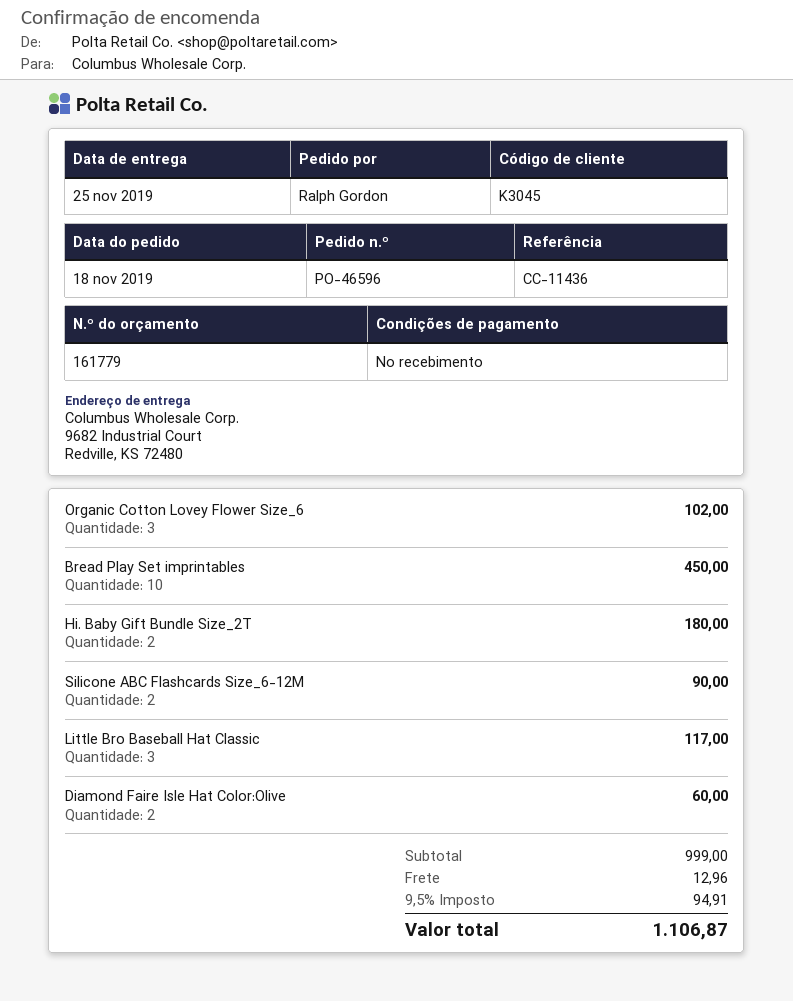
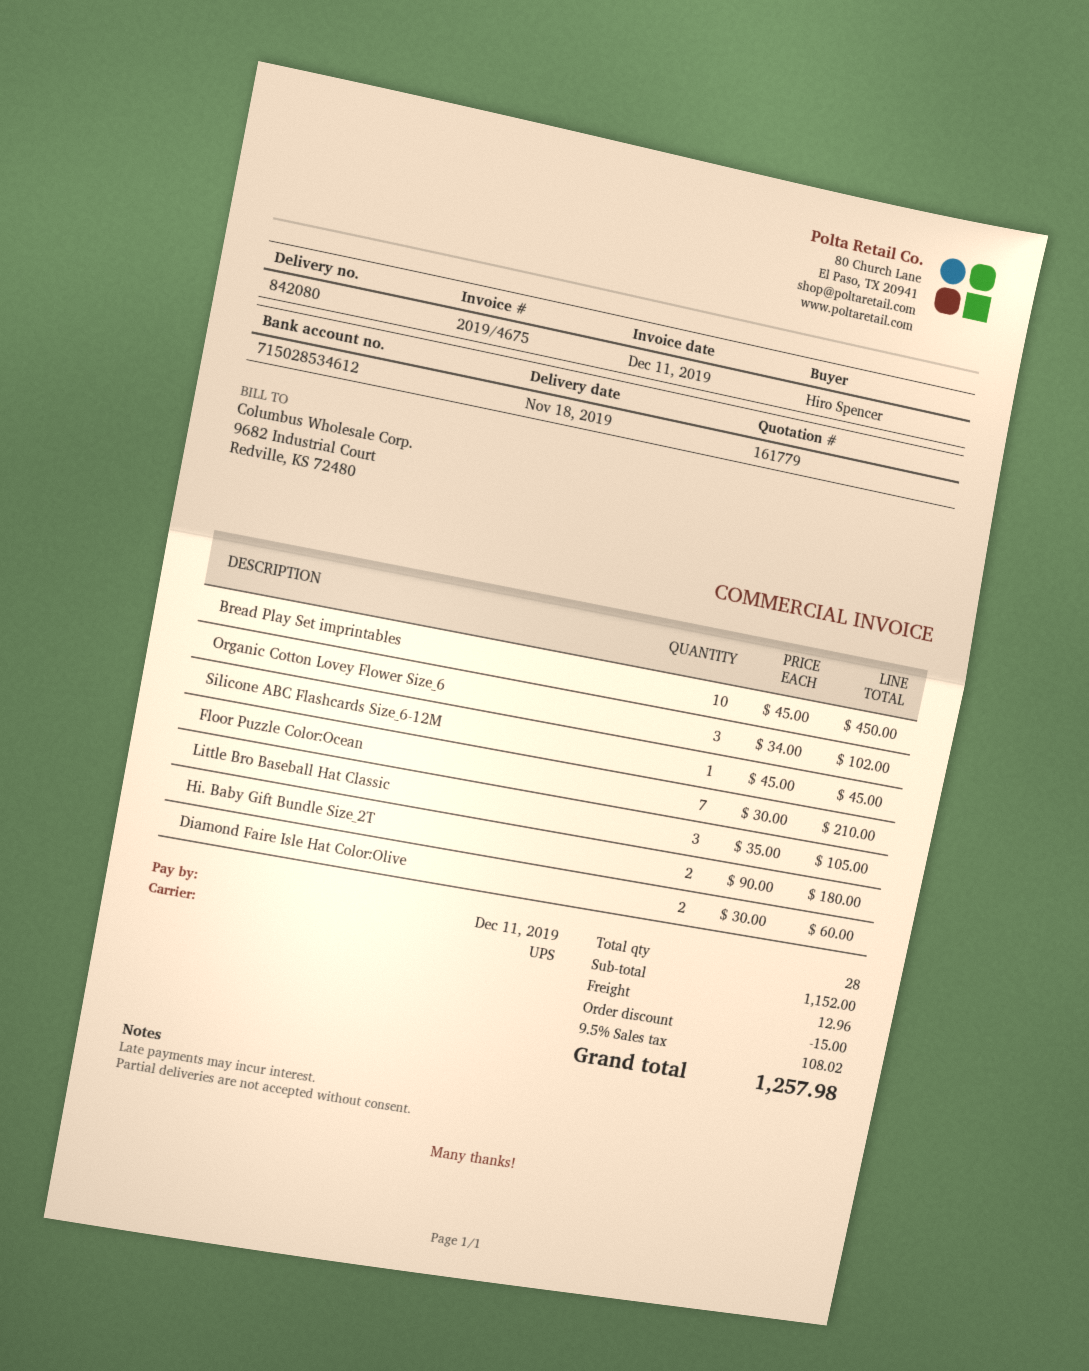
delivery date: 2019-11-25 -> 2019-11-18
ordered by: Ralph Gordon -> Hiro Spencer
Silicone ABC Flashcards Size_6-12M: 2 for 90.00 -> 1 for 45.00
Little Bro Baseball Hat Classic: 3 for 117.00 -> 3 for 105.00
Floor Puzzle Color:Ocean: none -> 7 for 210.00
subtotal: 999.00 -> 1152.00
discount: none -> 15.00
tax: 9.5% = 94.91 -> 9.5% = 108.02
total: 1106.87 -> 1257.98

